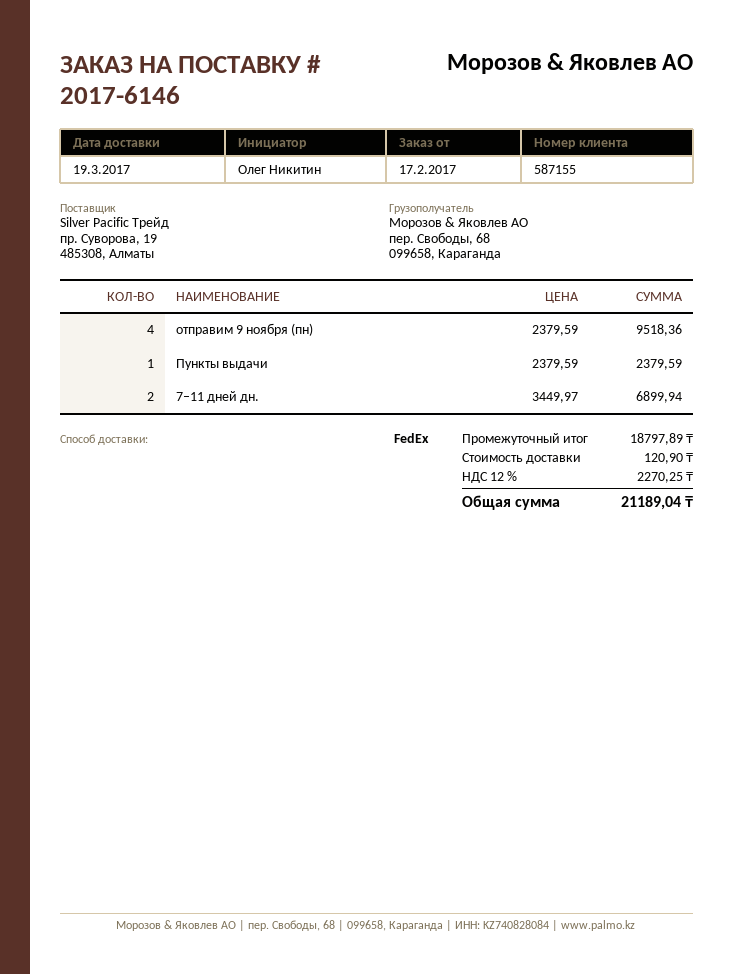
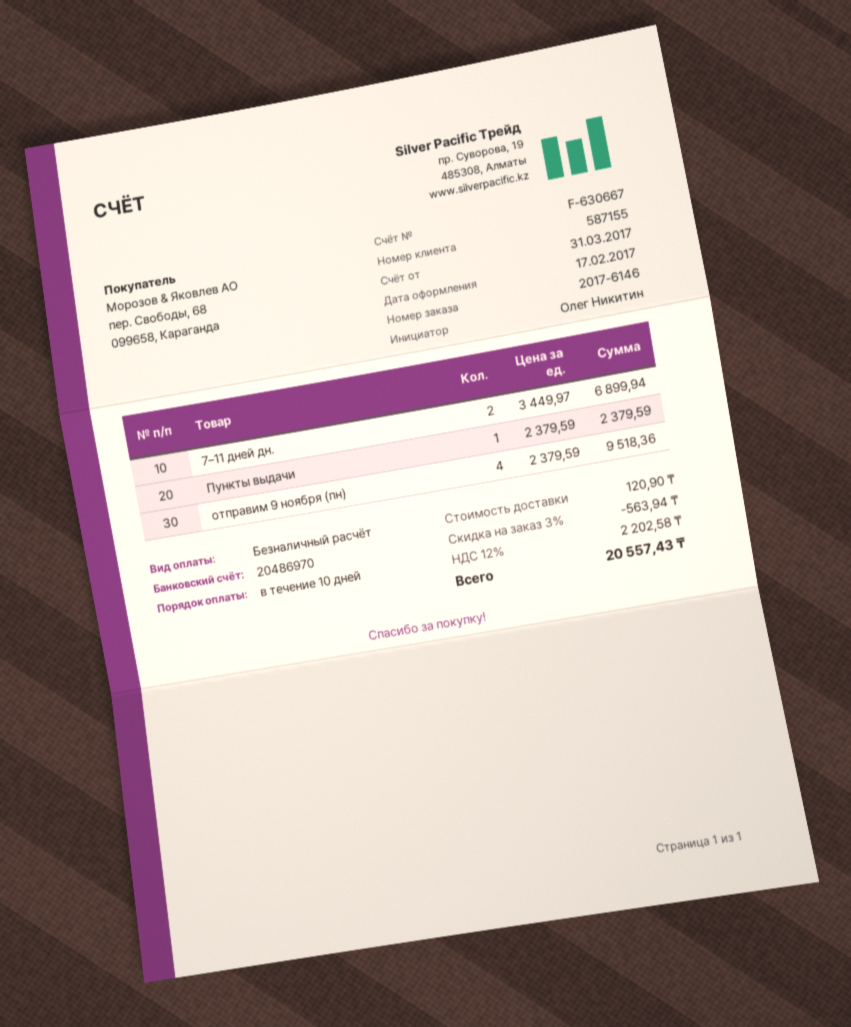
discount: none -> 3% = 563.94
tax: 12% = 2270.25 -> 12% = 2202.58
total: 21189.04 -> 20557.43

